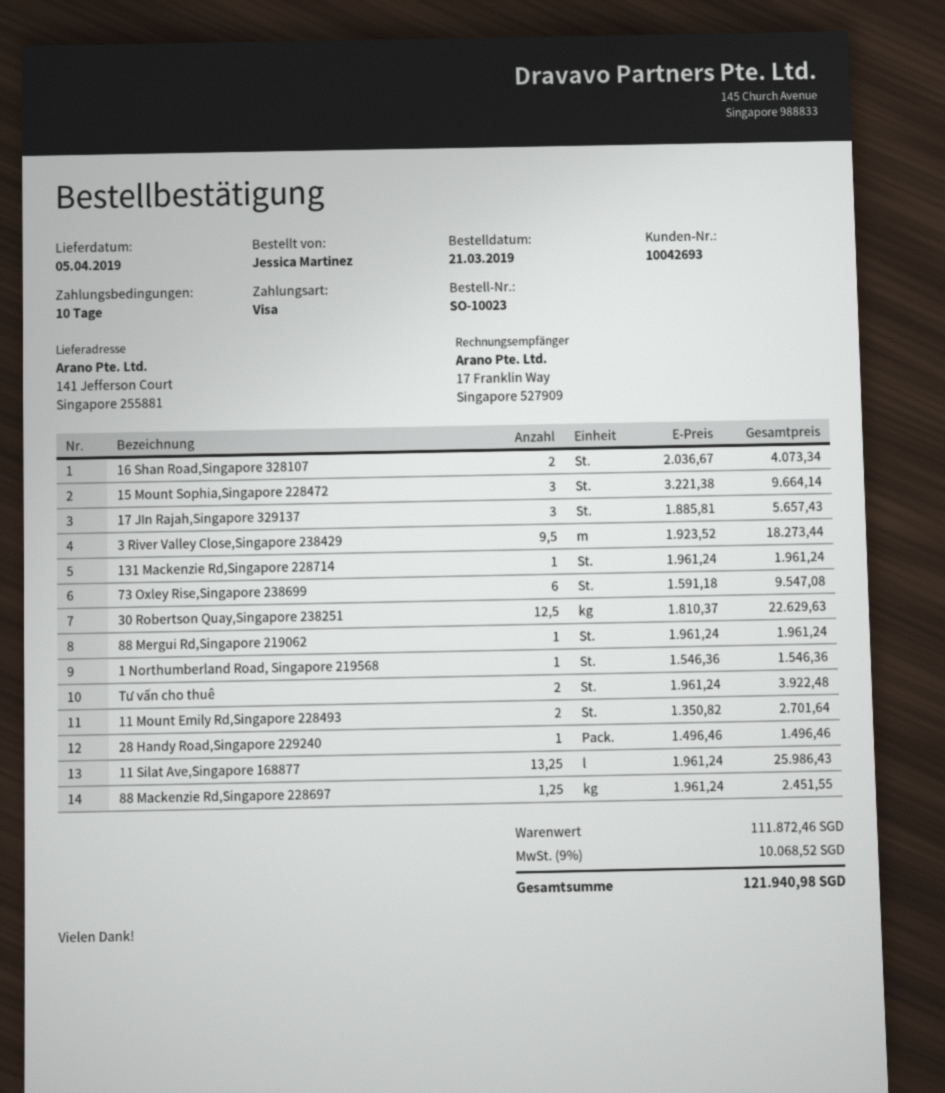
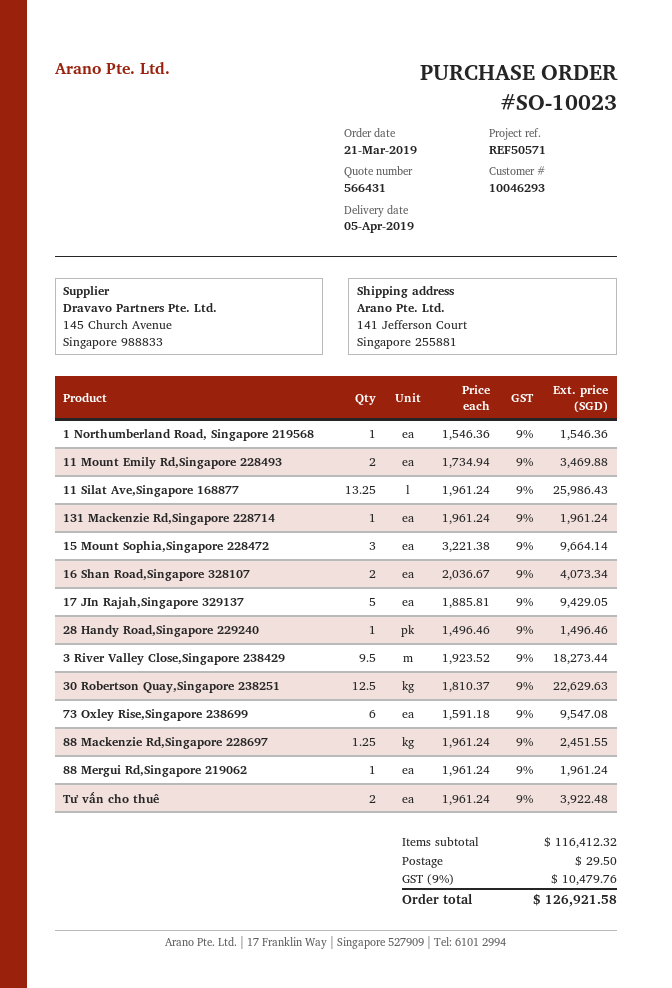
customer number: 10042693 -> 10046293
17 JIn Rajah,Singapore 329137: 3 x 1885.81 = 5657.43 -> 5 x 1885.81 = 9429.05
11 Mount Emily Rd,Singapore 228493: 2 x 1350.82 = 2701.64 -> 2 x 1734.94 = 3469.88
subtotal: 111872.46 -> 116412.32
shipping: none -> 29.50
tax: 9% = 10068.52 -> 9% = 10479.76
total: 121940.98 -> 126921.58

